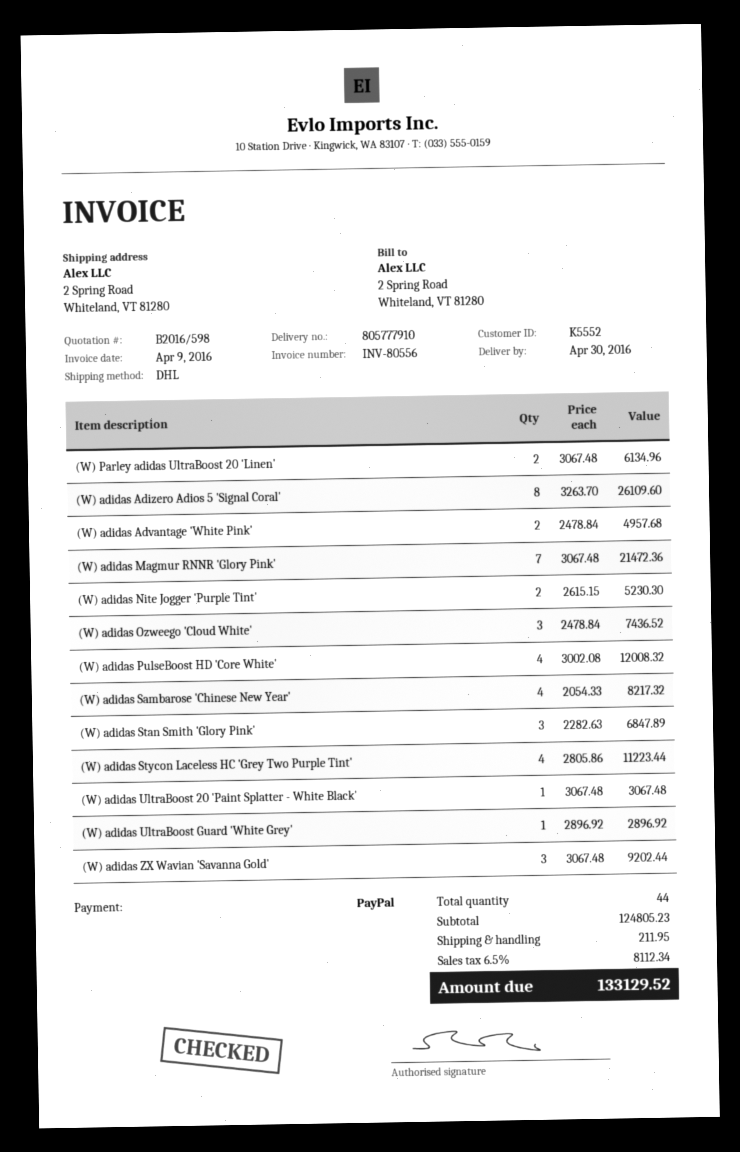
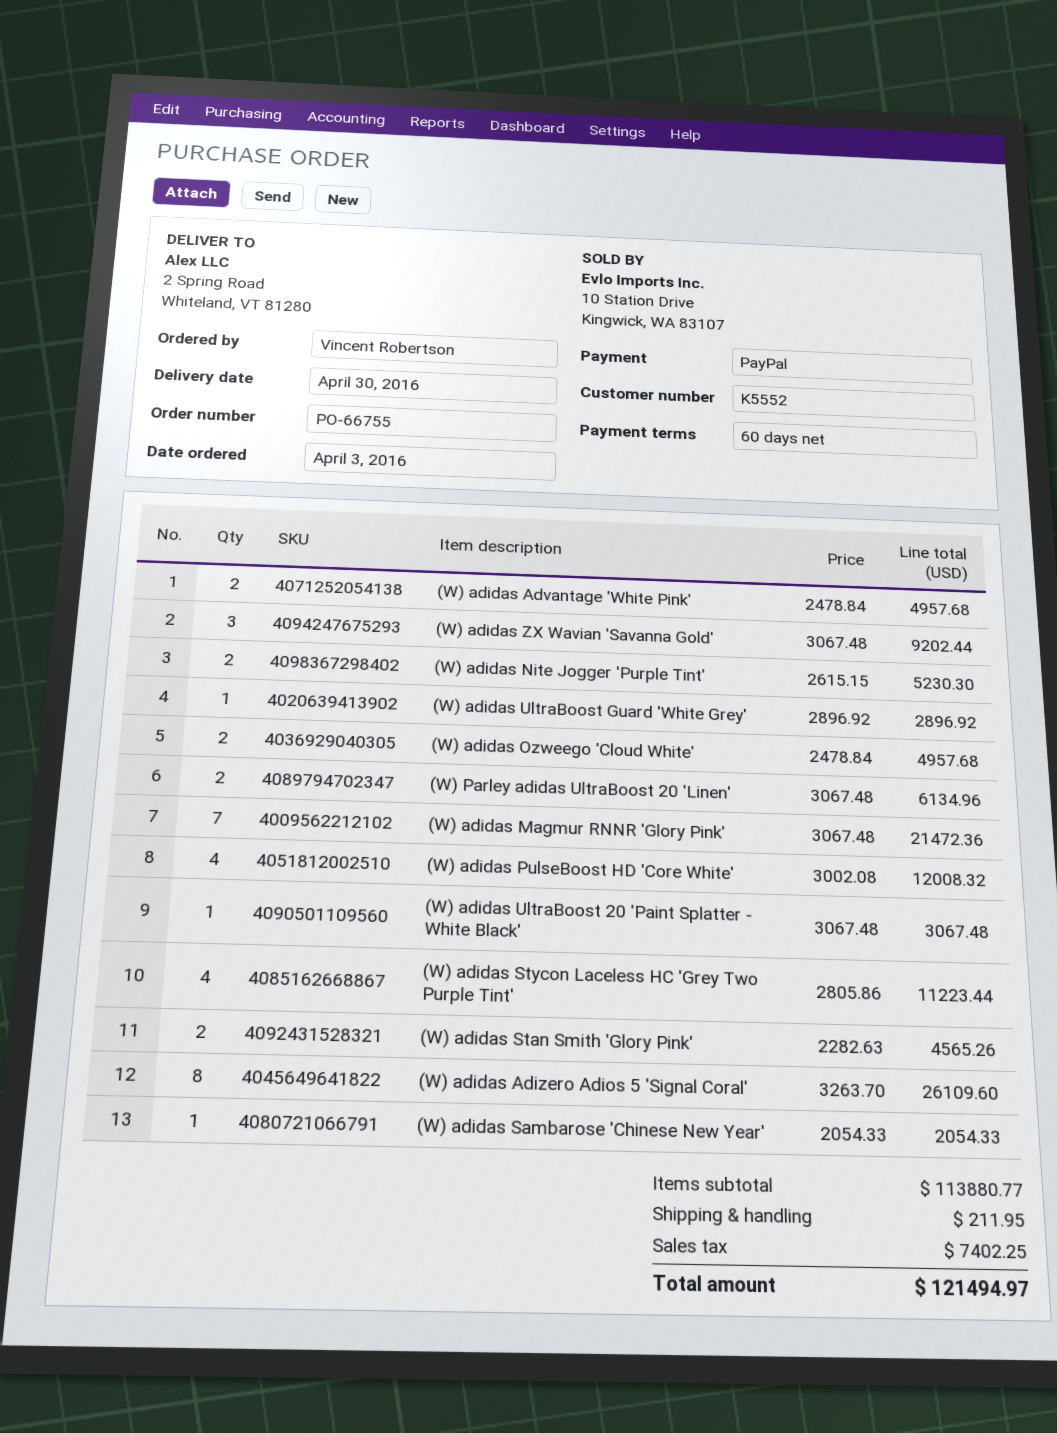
(W) adidas Ozweego 'Cloud White': 3 x 2478.84 = 7436.52 -> 2 x 2478.84 = 4957.68
(W) adidas Sambarose 'Chinese New Year': 4 x 2054.33 = 8217.32 -> 1 x 2054.33 = 2054.33
(W) adidas Stan Smith 'Glory Pink': 3 x 2282.63 = 6847.89 -> 2 x 2282.63 = 4565.26
subtotal: 124805.23 -> 113880.77
tax: 8112.34 -> 7402.25
total: 133129.52 -> 121494.97

